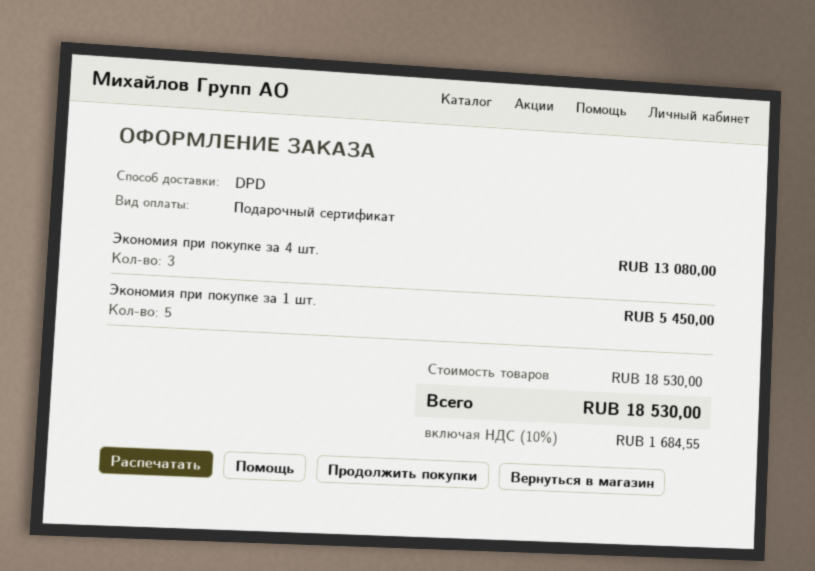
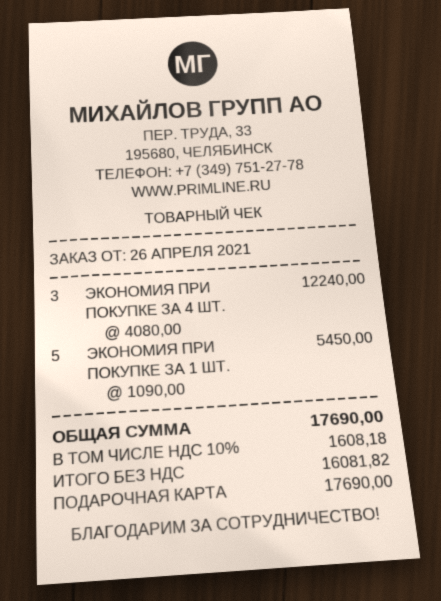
Экономия при покупке за 4 шт.: 3 for 13080.00 -> 3 for 12240.00
tax: 10% = 1684.55 -> 10% = 1608.18
total: 18530.00 -> 17690.00

